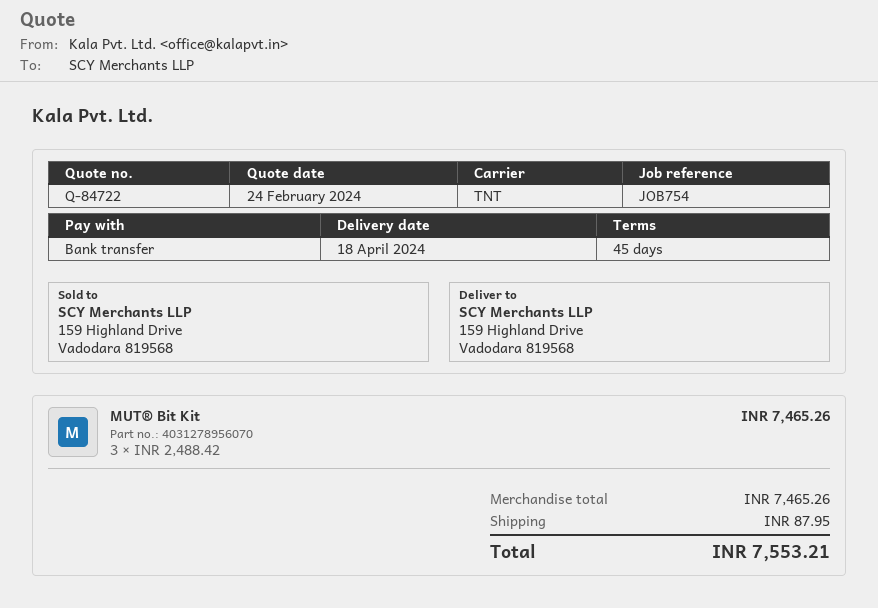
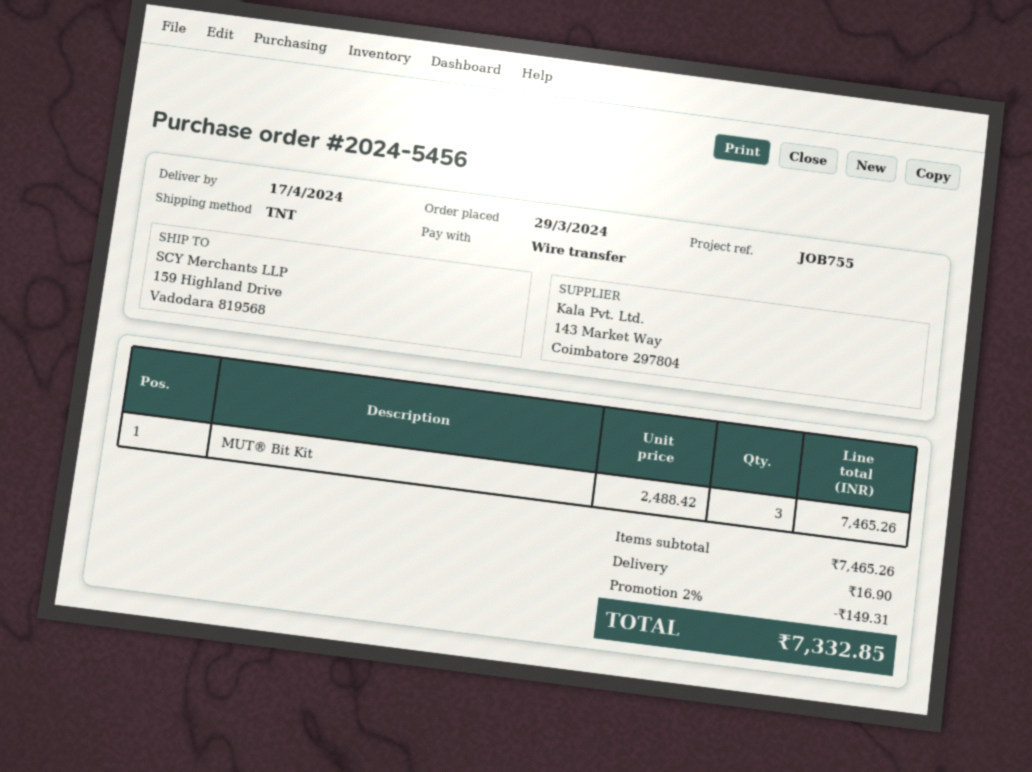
delivery date: 2024-04-18 -> 2024-04-17
reference: JOB754 -> JOB755
discount: none -> 2% = 149.31
shipping: 87.95 -> 16.90
total: 7553.21 -> 7332.85

